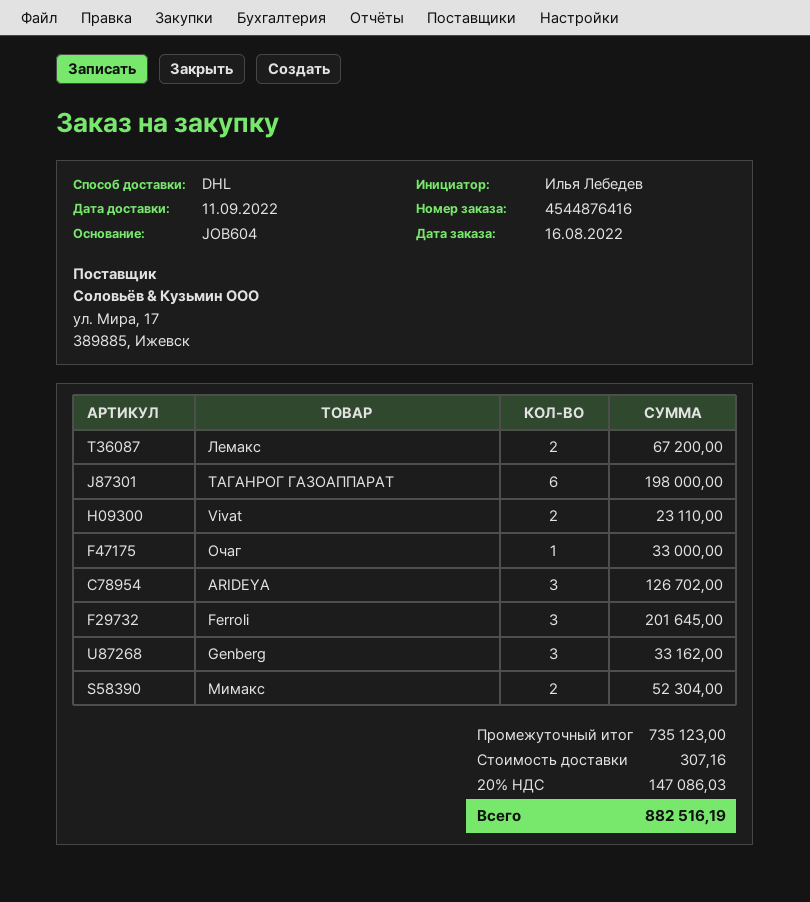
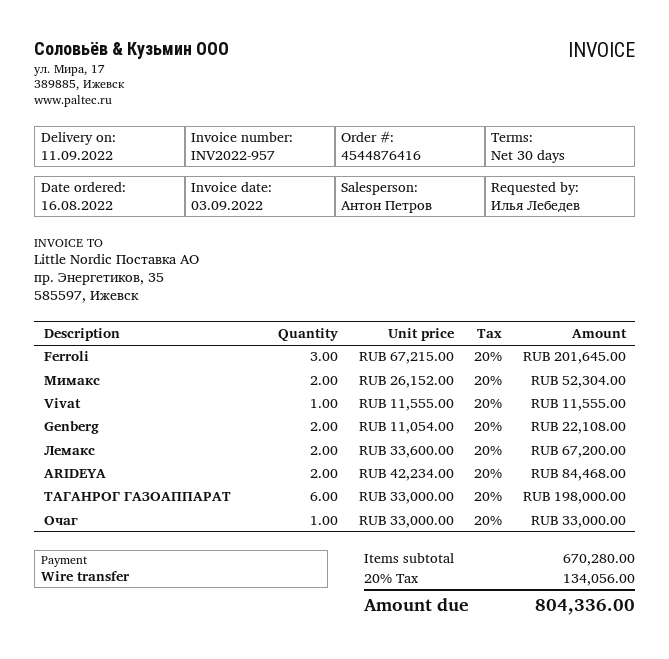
Vivat: 2 for 23110.00 -> 1 for 11555.00
ARIDEYA: 3 for 126702.00 -> 2 for 84468.00
Genberg: 3 for 33162.00 -> 2 for 22108.00
subtotal: 735123.00 -> 670280.00
shipping: 307.16 -> none
tax: 20% = 147086.03 -> 20% = 134056.00
total: 882516.19 -> 804336.00

